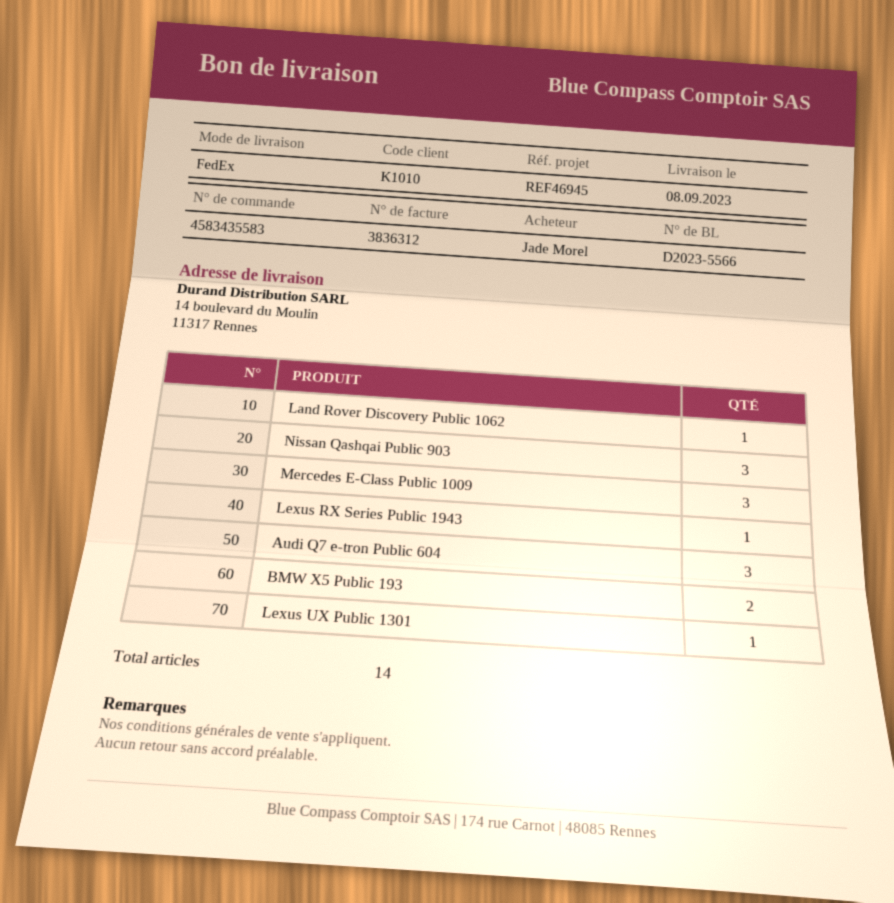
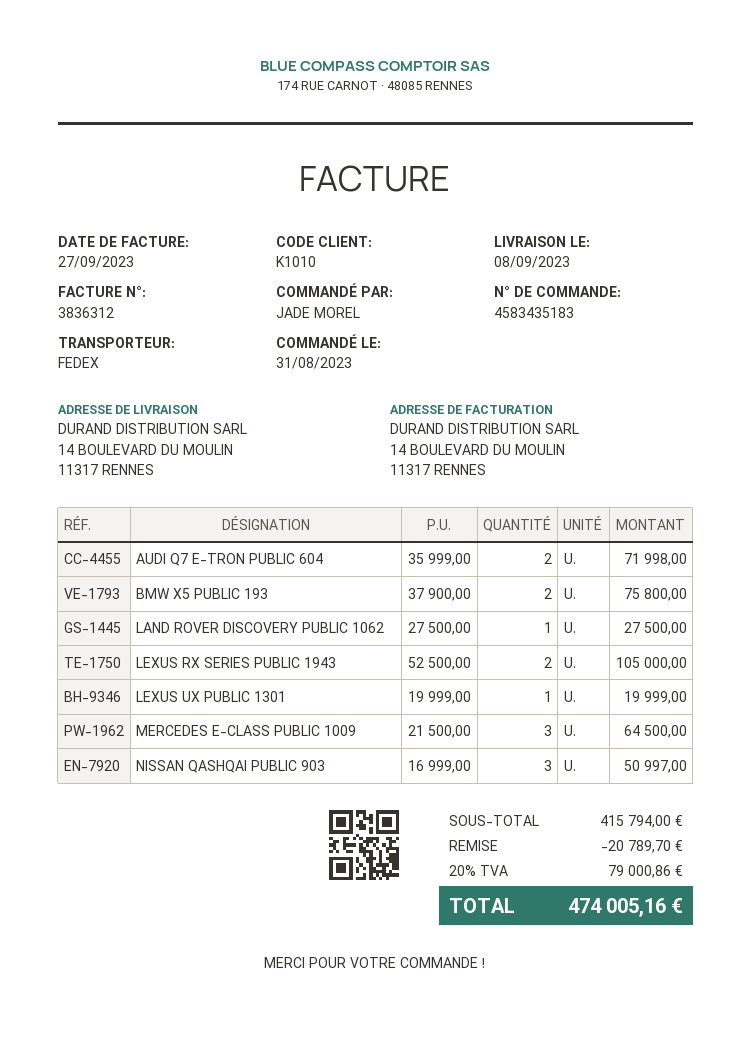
order number: 4583435583 -> 4583435183
Lexus RX Series Public 1943: 1 -> 2
Audi Q7 e-tron Public 604: 3 -> 2

